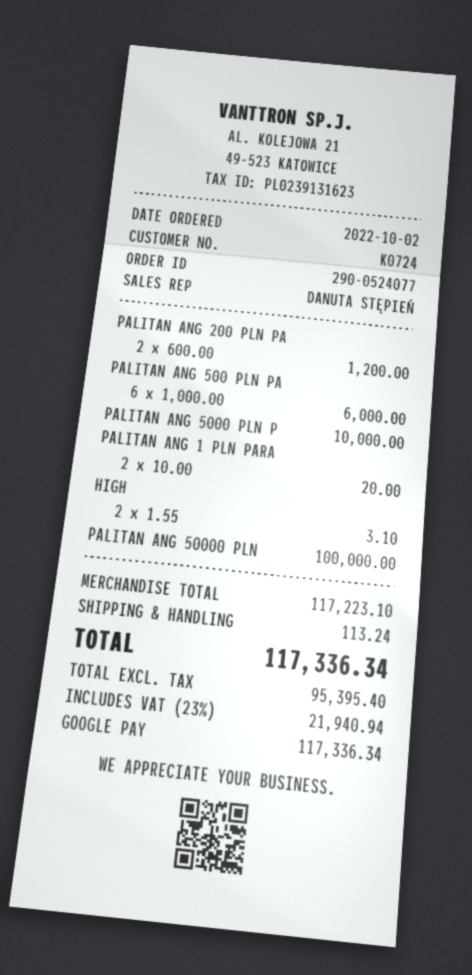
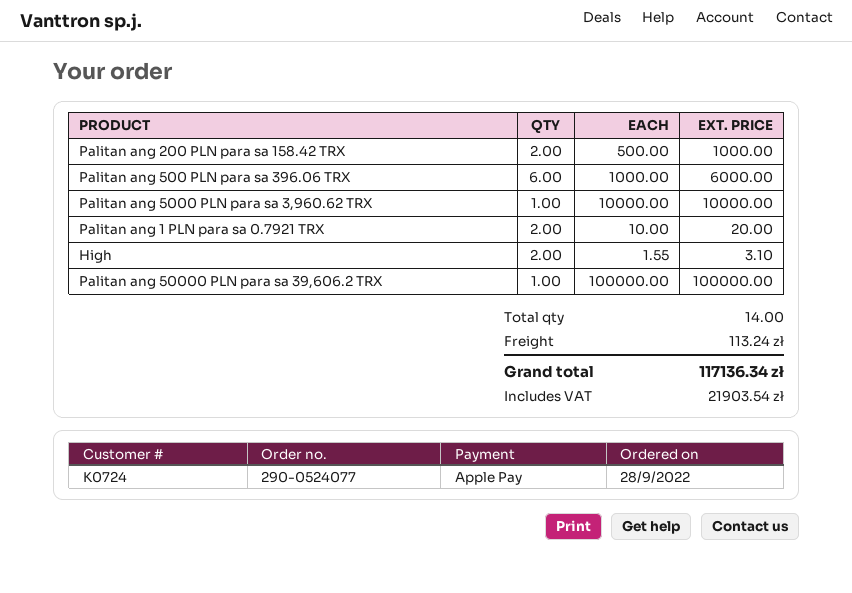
order date: 2022-10-02 -> 2022-09-28
payment method: Google Pay -> Apple Pay
PALITAN ANG 200 PLN PA: 2 x 600.00 = 1200.00 -> 2 x 500.00 = 1000.00
tax: 21940.94 -> 21903.54
total: 117336.34 -> 117136.34

